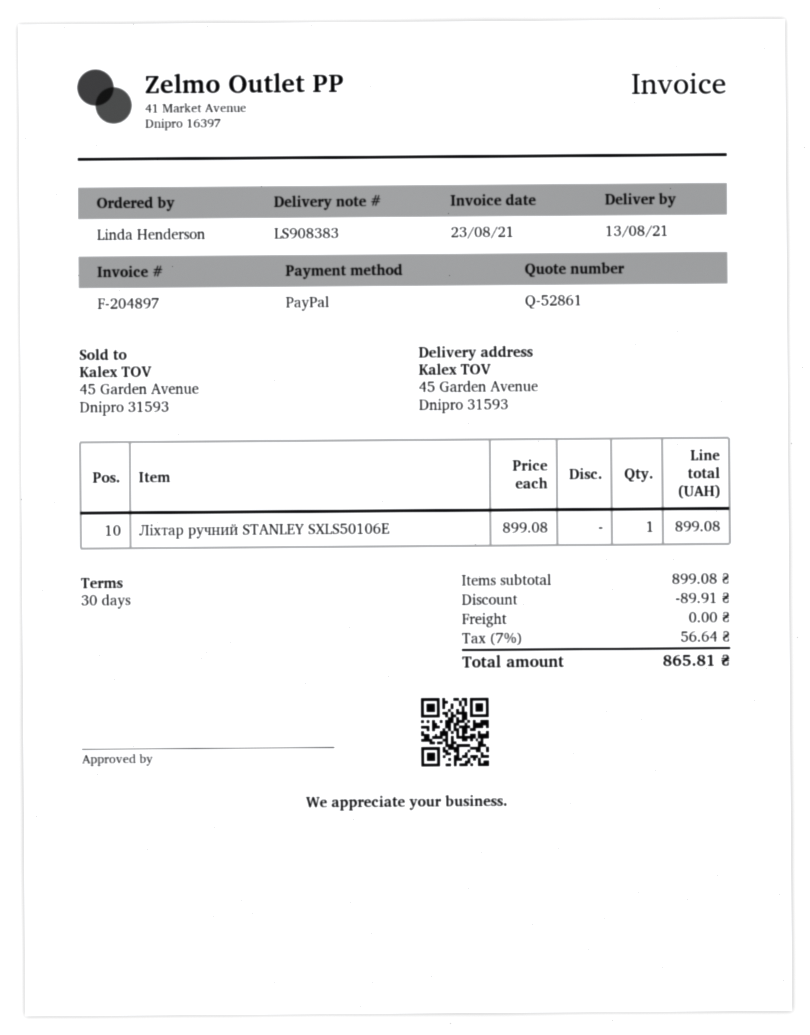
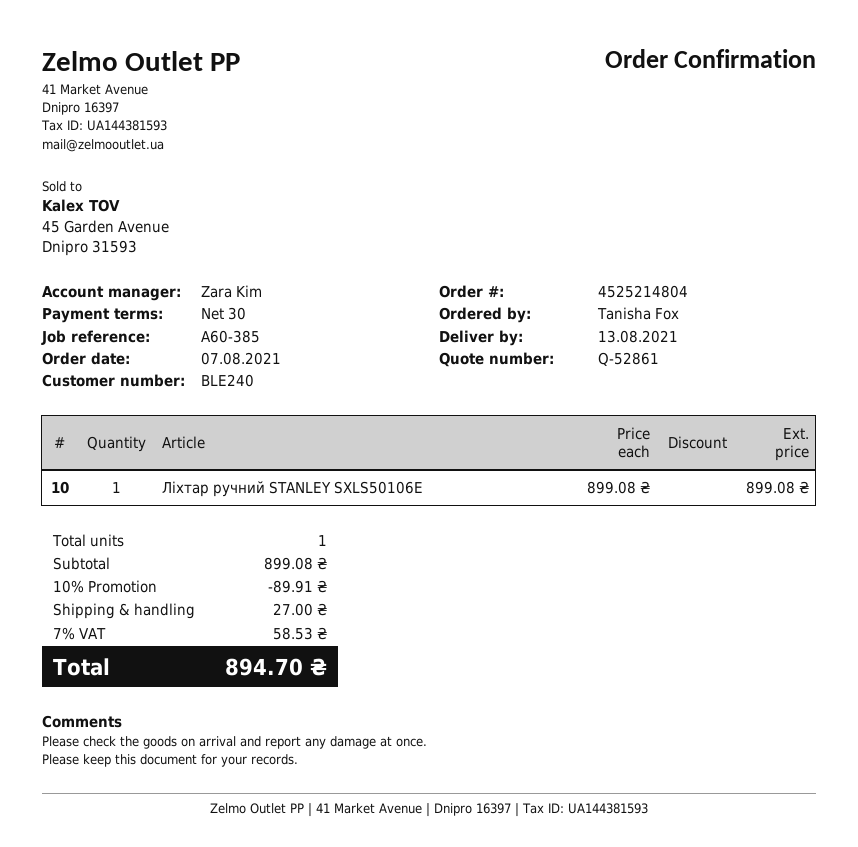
ordered by: Linda Henderson -> Tanisha Fox
shipping: 0.00 -> 27.00
tax: 7% = 56.64 -> 7% = 58.53
total: 865.81 -> 894.70

